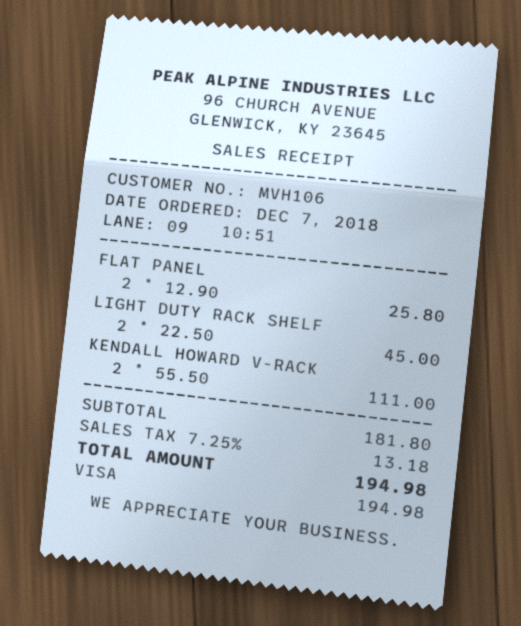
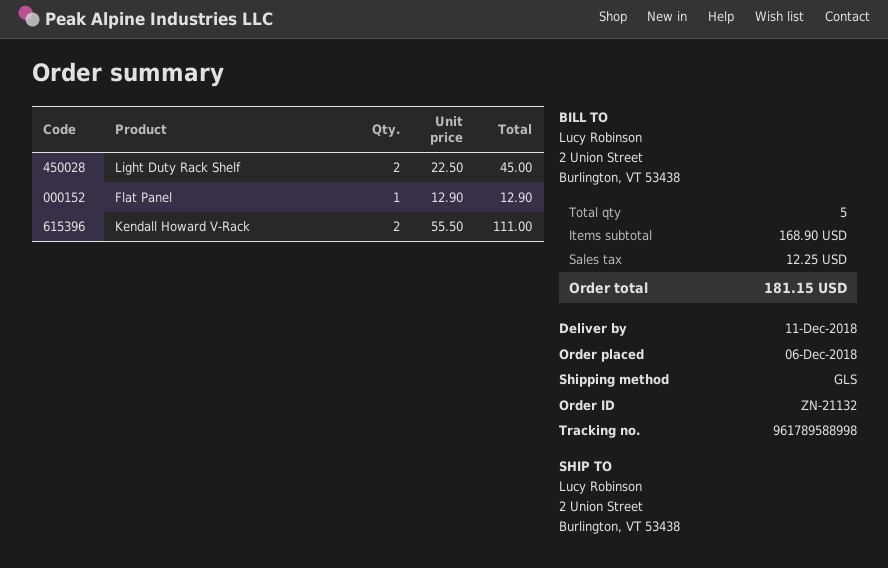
order date: 2018-12-07 -> 2018-12-06
FLAT PANEL: 2 x 12.90 = 25.80 -> 1 x 12.90 = 12.90
subtotal: 181.80 -> 168.90
tax: 13.18 -> 12.25
total: 194.98 -> 181.15

